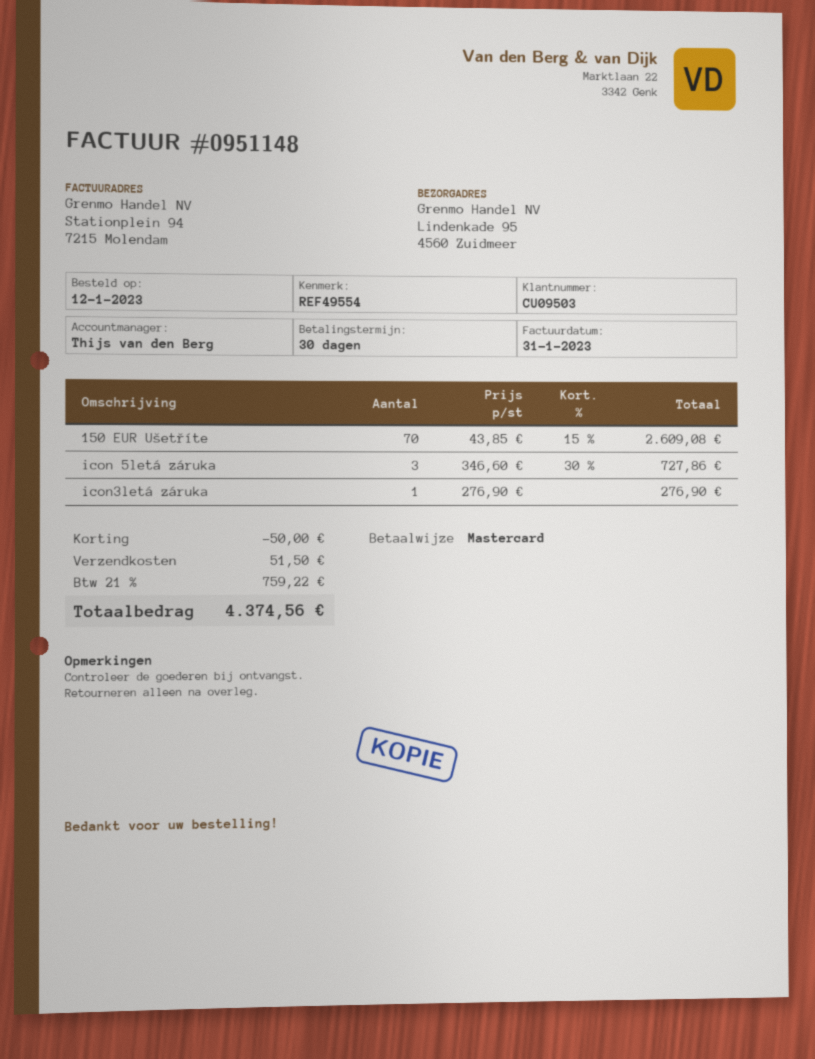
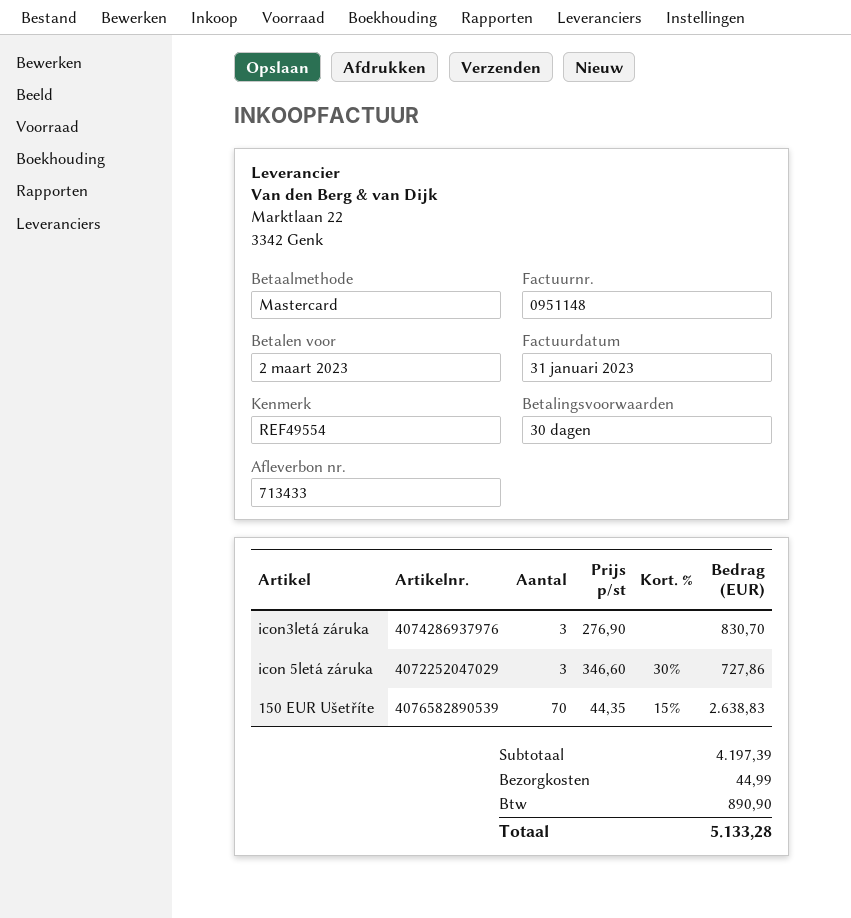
150 EUR Ušetříte: 70 x 43.85 - 15% = 2609.08 -> 70 x 44.35 - 15% = 2638.83
icon3letá záruka: 1 x 276.90 = 276.90 -> 3 x 276.90 = 830.70
discount: 50.00 -> none
shipping: 51.50 -> 44.99
tax: 759.22 -> 890.90
total: 4374.56 -> 5133.28

